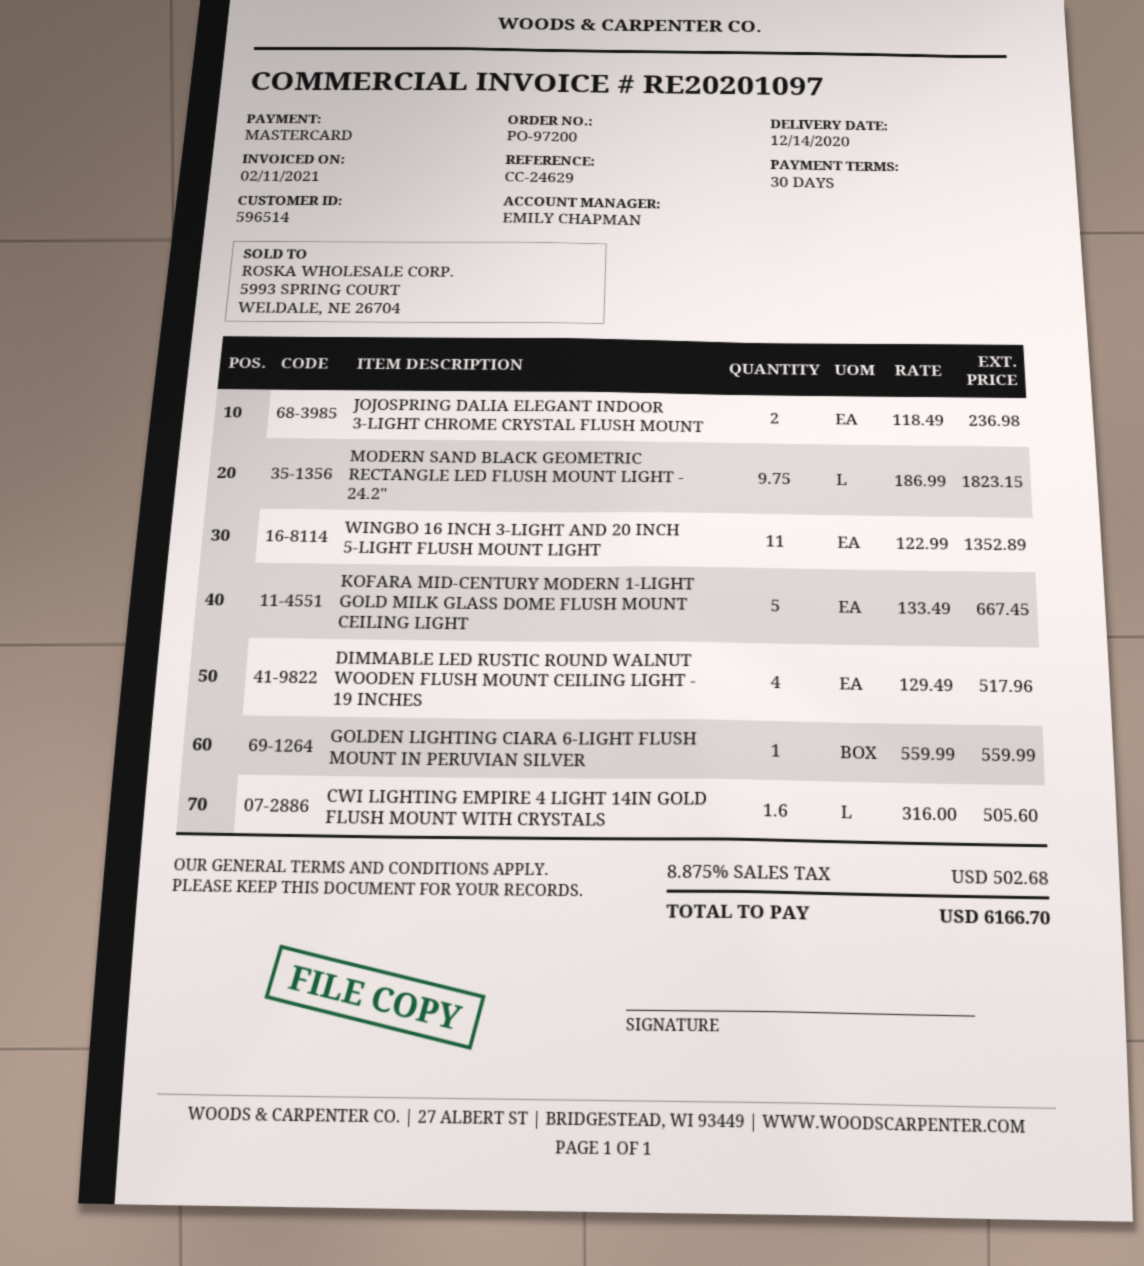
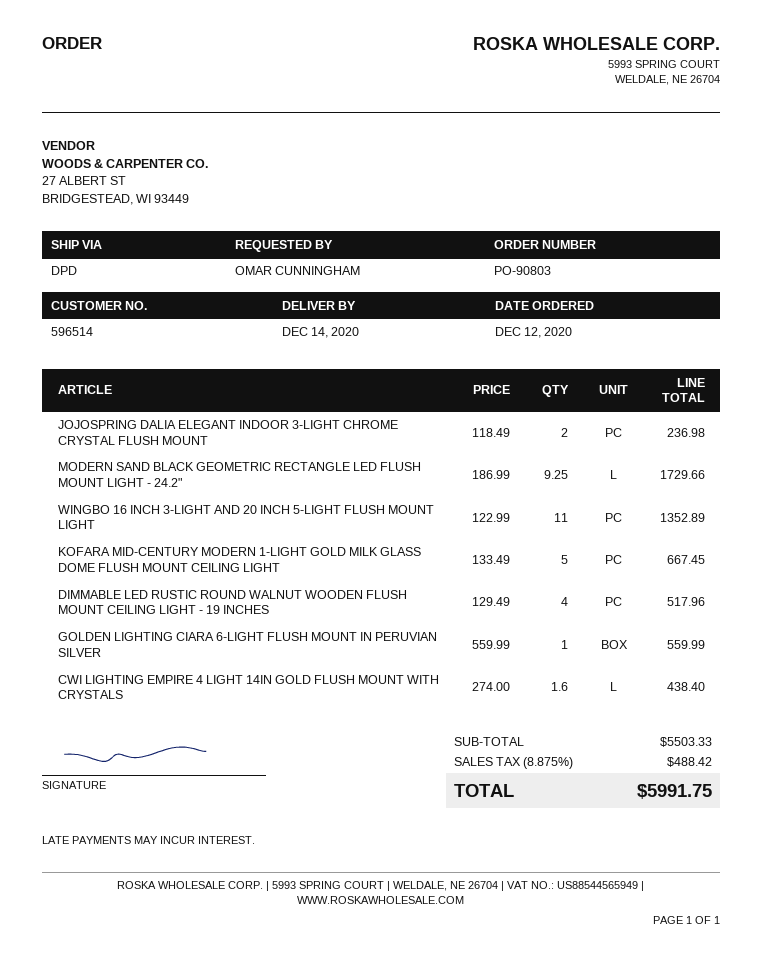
order number: PO-97200 -> PO-90803
MODERN SAND BLACK GEOMETRIC RECTANGLE LED FLUSH MOUNT LIGHT - 24.2": 9.75 x 186.99 = 1823.15 -> 9.25 x 186.99 = 1729.66
CWI LIGHTING EMPIRE 4 LIGHT 14IN GOLD FLUSH MOUNT WITH CRYSTALS: 1.6 x 316.00 = 505.60 -> 1.6 x 274.00 = 438.40
tax: 8.875% = 502.68 -> 8.875% = 488.42
total: 6166.70 -> 5991.75

